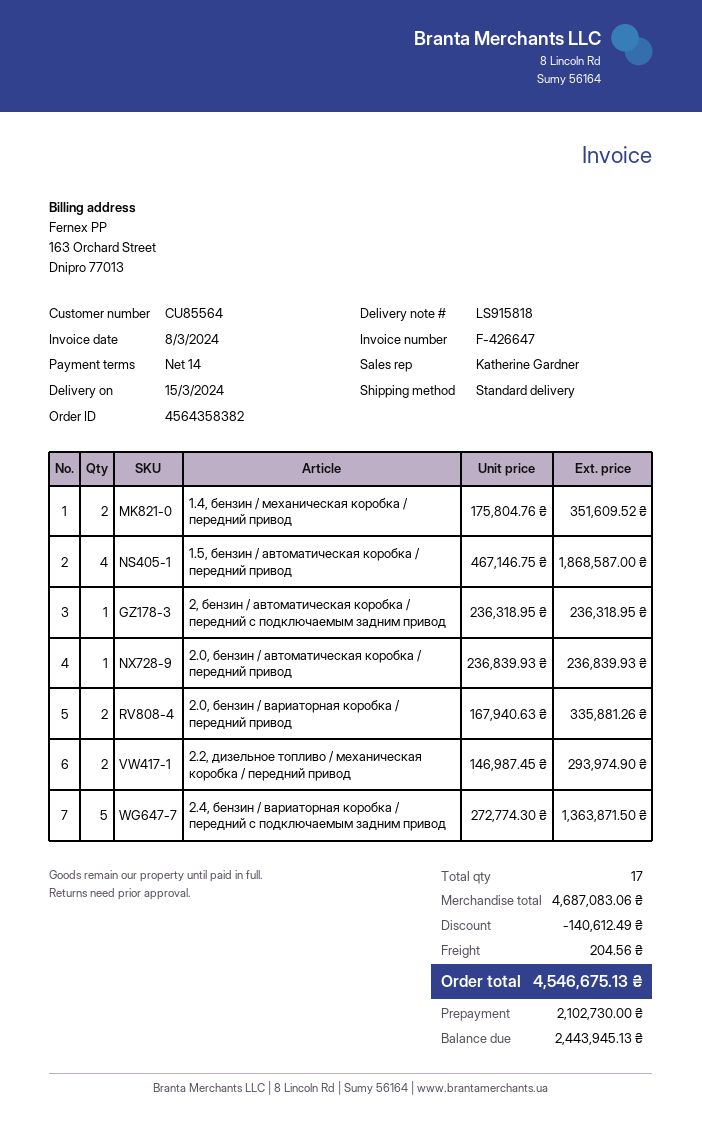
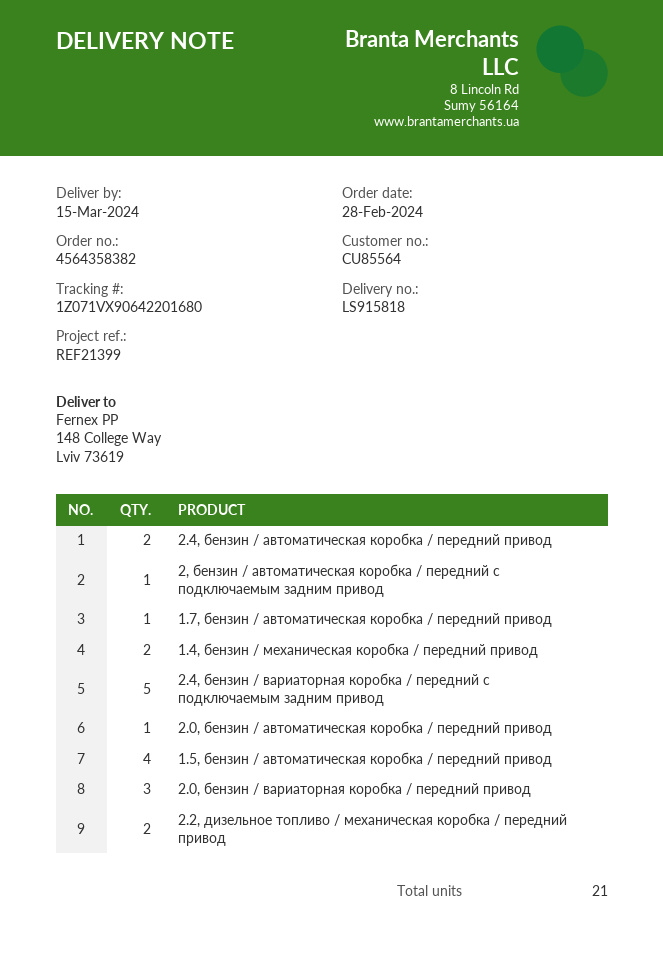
2.0, бензин / вариаторная коробка / передний привод: 2 -> 3
2.4, бензин / автоматическая коробка / передний привод: none -> 2
1.7, бензин / автоматическая коробка / передний привод: none -> 1
total quantity: 17 -> 21

